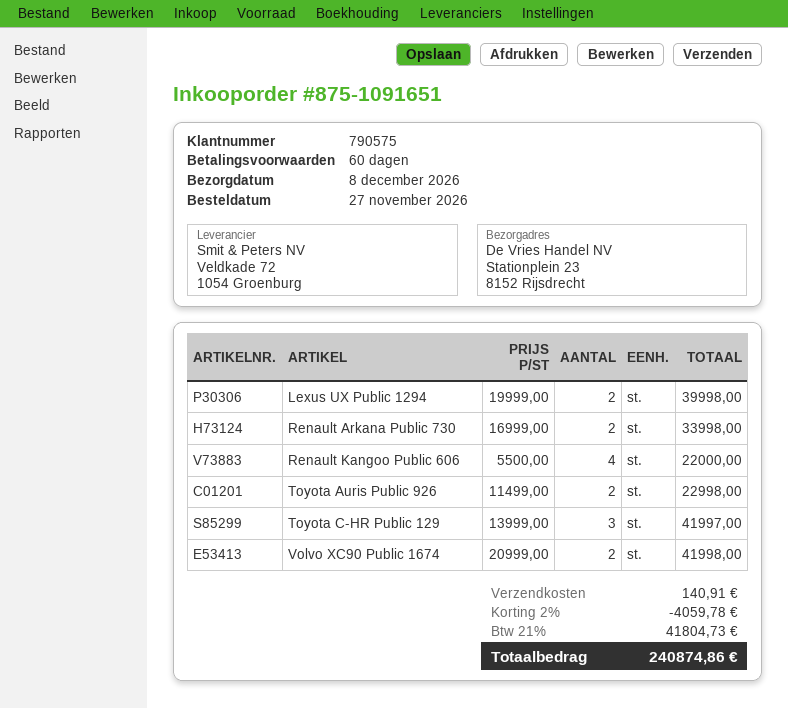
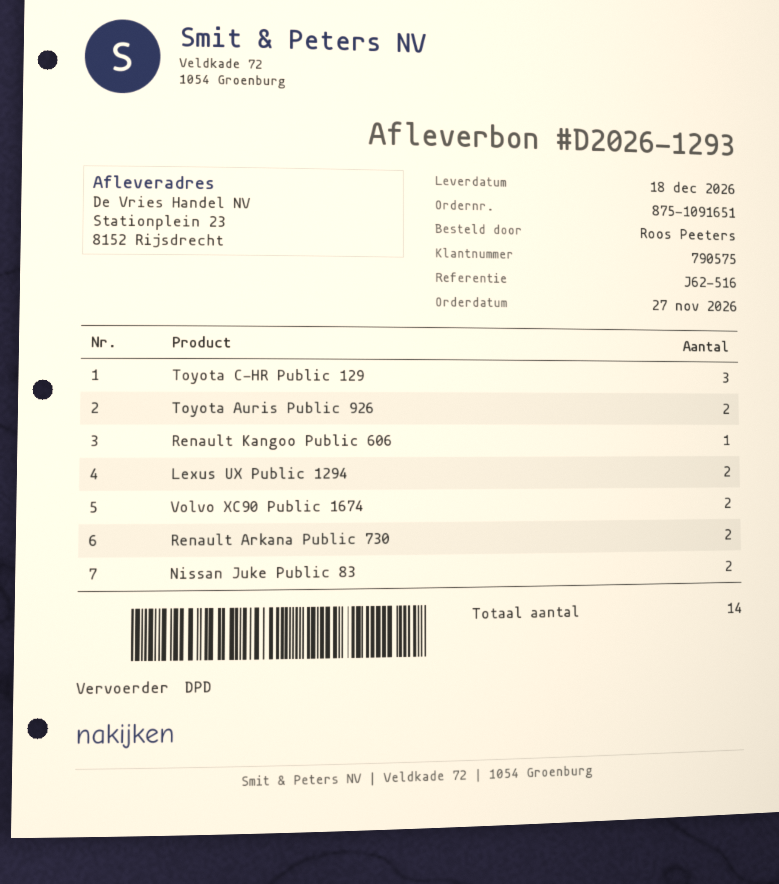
delivery date: 2026-12-08 -> 2026-12-18
Renault Kangoo Public 606: 4 -> 1
Nissan Juke Public 83: none -> 2

